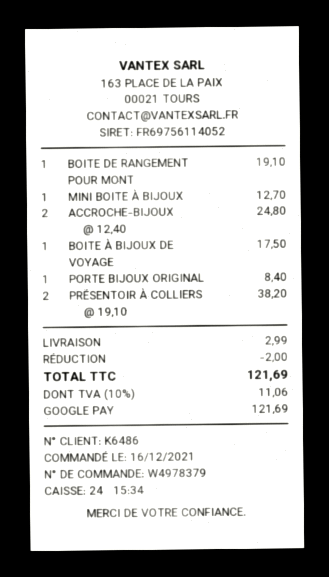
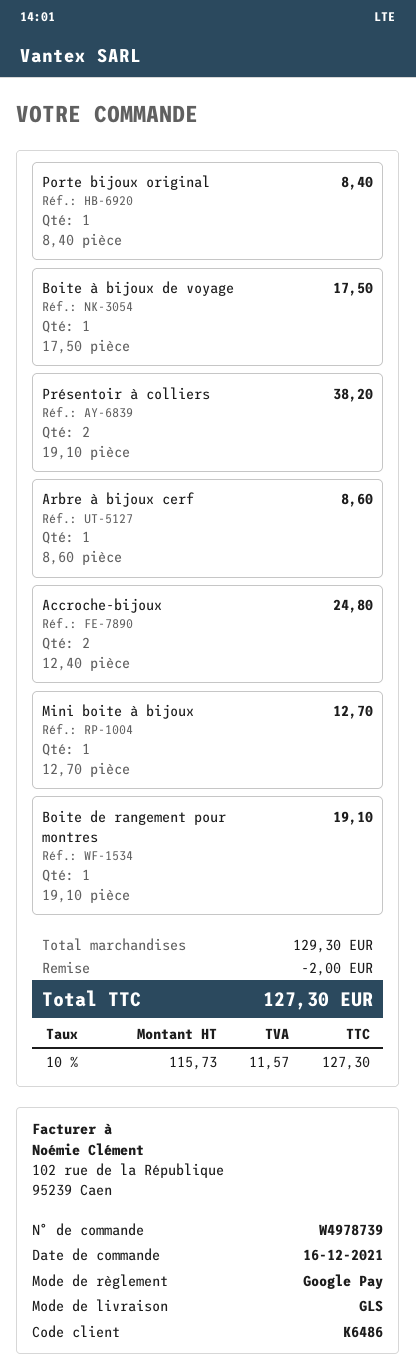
order number: W4978379 -> W4978739
Arbre à bijoux cerf: none -> 1 x 8.60 = 8.60
shipping: 2.99 -> none
tax: 10% = 11.06 -> 10% = 11.57
total: 121.69 -> 127.30

